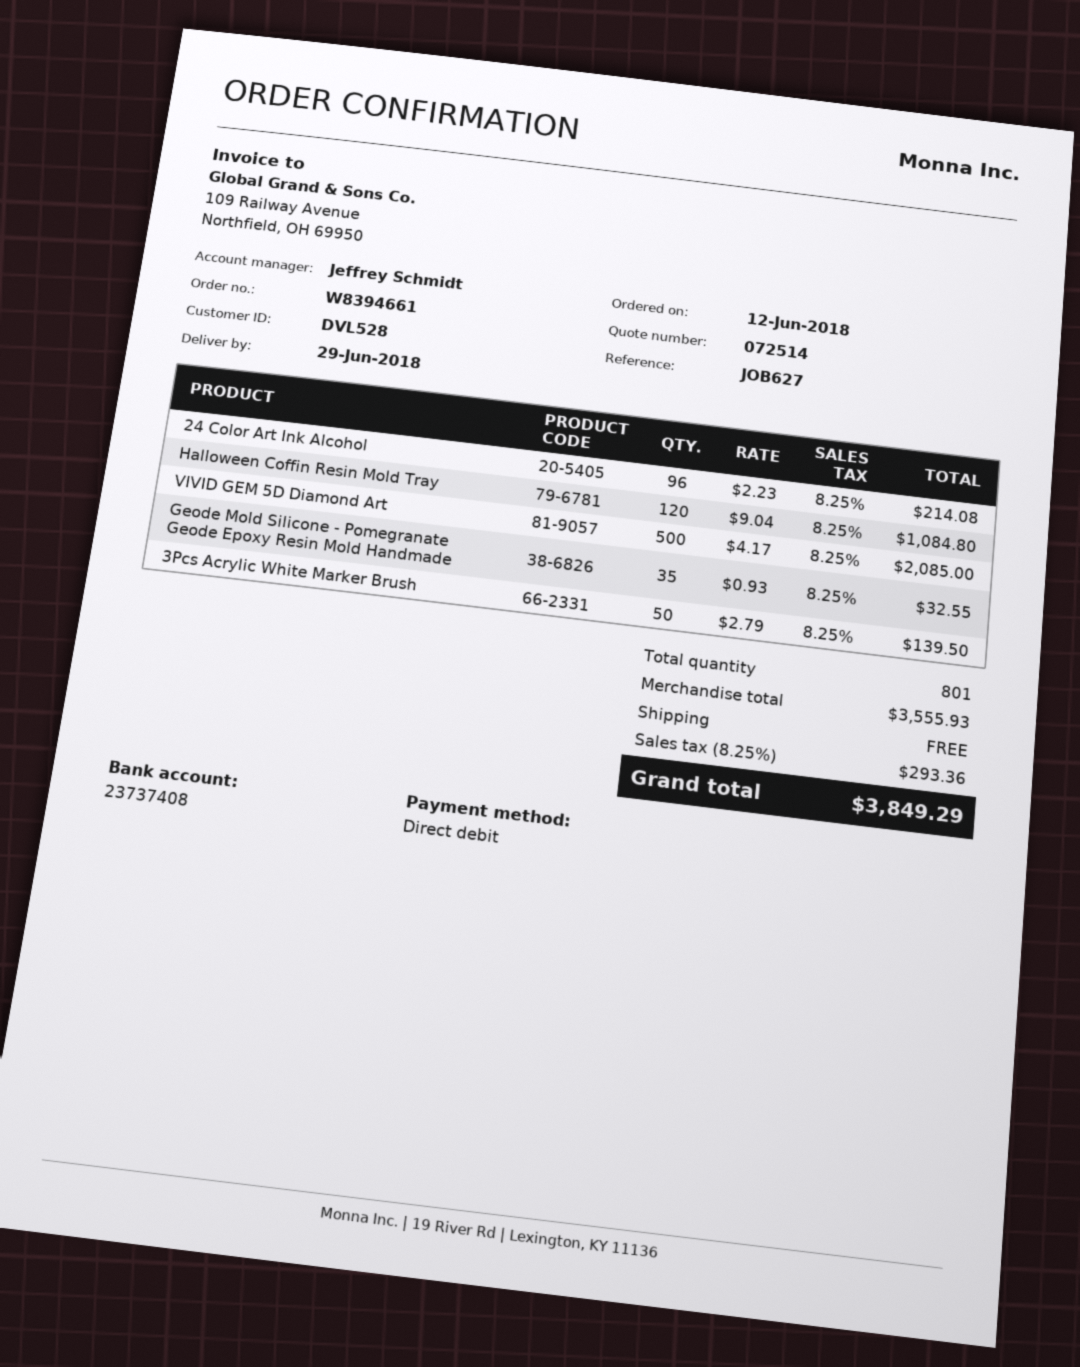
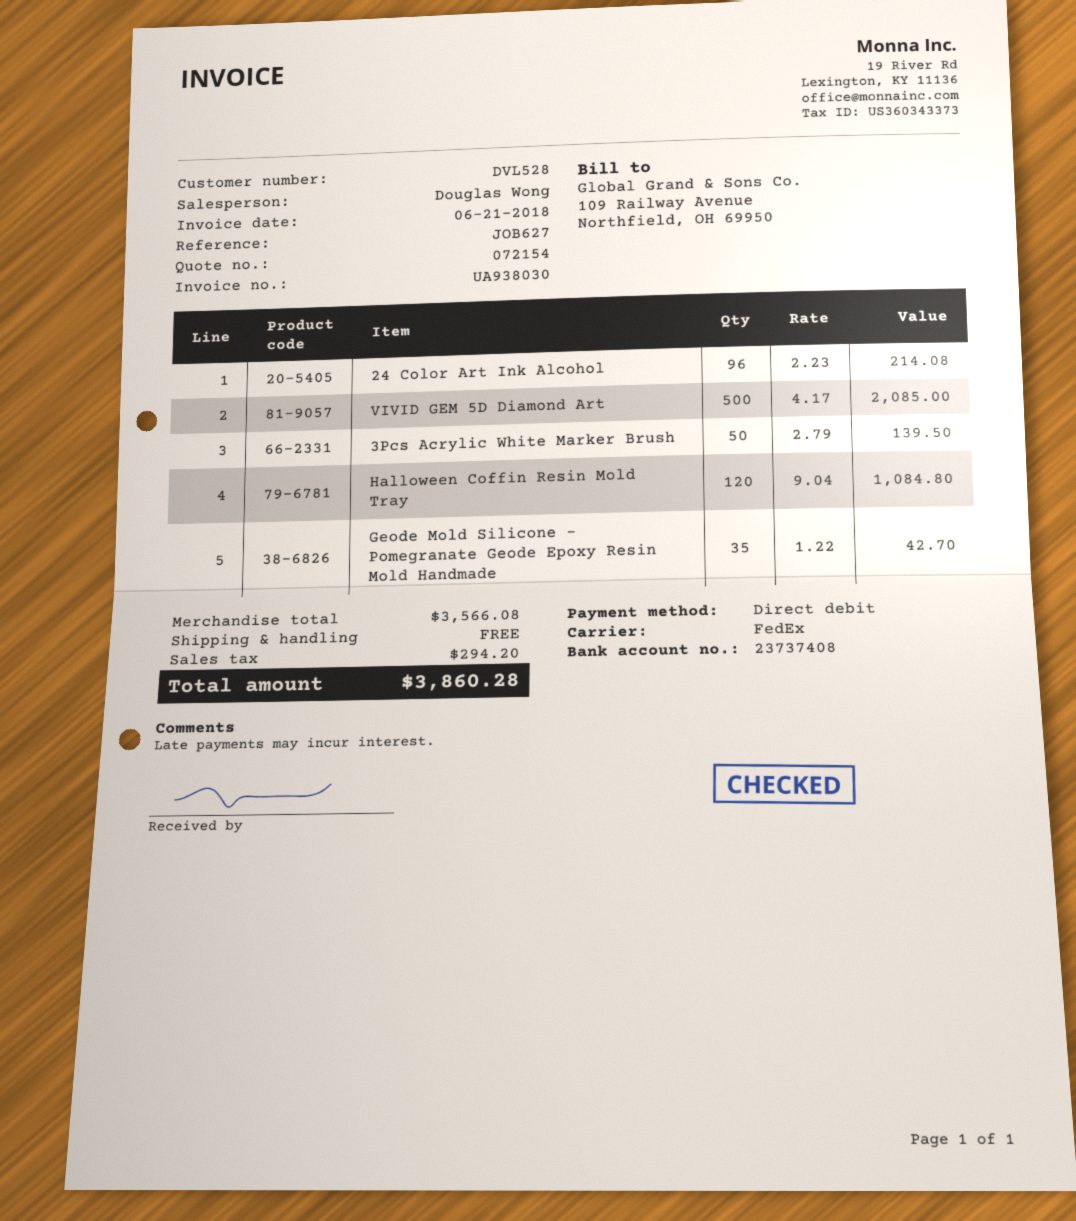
quote number: 072514 -> 072154
sales rep: Jeffrey Schmidt -> Douglas Wong
Geode Mold Silicone - Pomegranate Geode Epoxy Resin Mold Handmade: 35 x 0.93 = 32.55 -> 35 x 1.22 = 42.70
subtotal: 3555.93 -> 3566.08
tax: 293.36 -> 294.20
total: 3849.29 -> 3860.28

